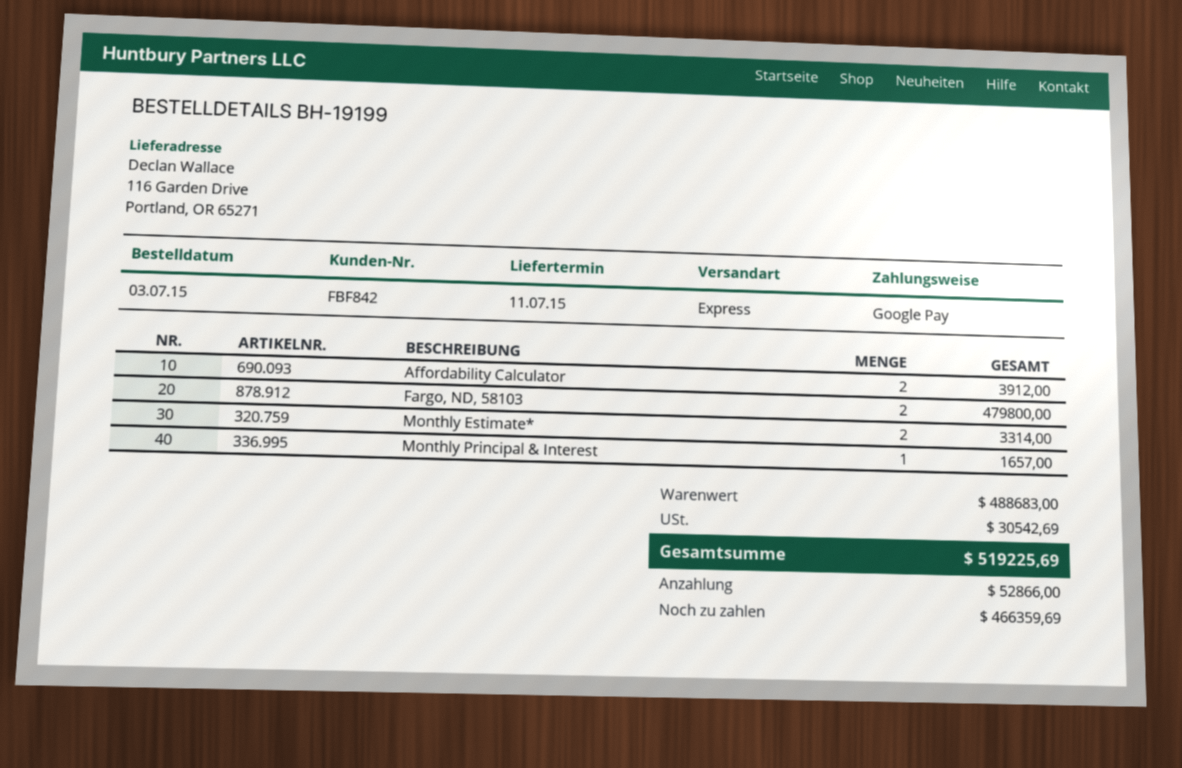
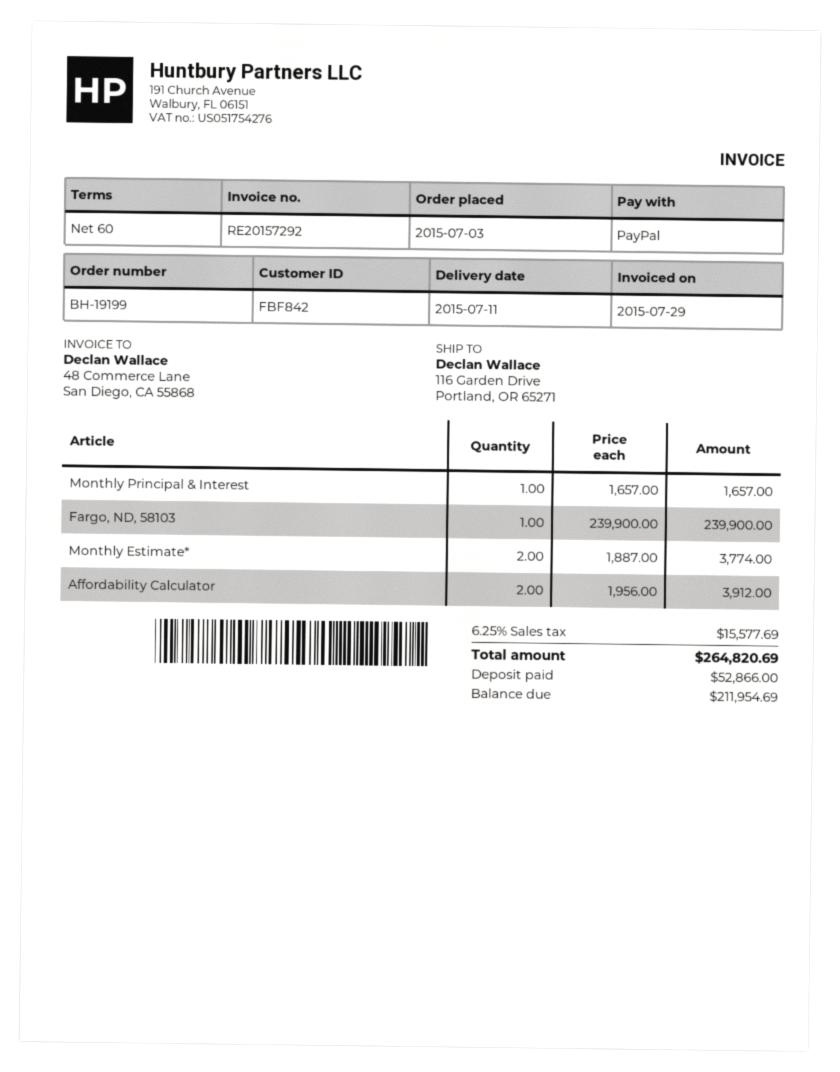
payment method: Google Pay -> PayPal
Fargo, ND, 58103: 2 for 479800.00 -> 1 for 239900.00
Monthly Estimate*: 2 for 3314.00 -> 2 for 3774.00
tax: 30542.69 -> 15577.69
total: 519225.69 -> 264820.69
balance: 466359.69 -> 211954.69

